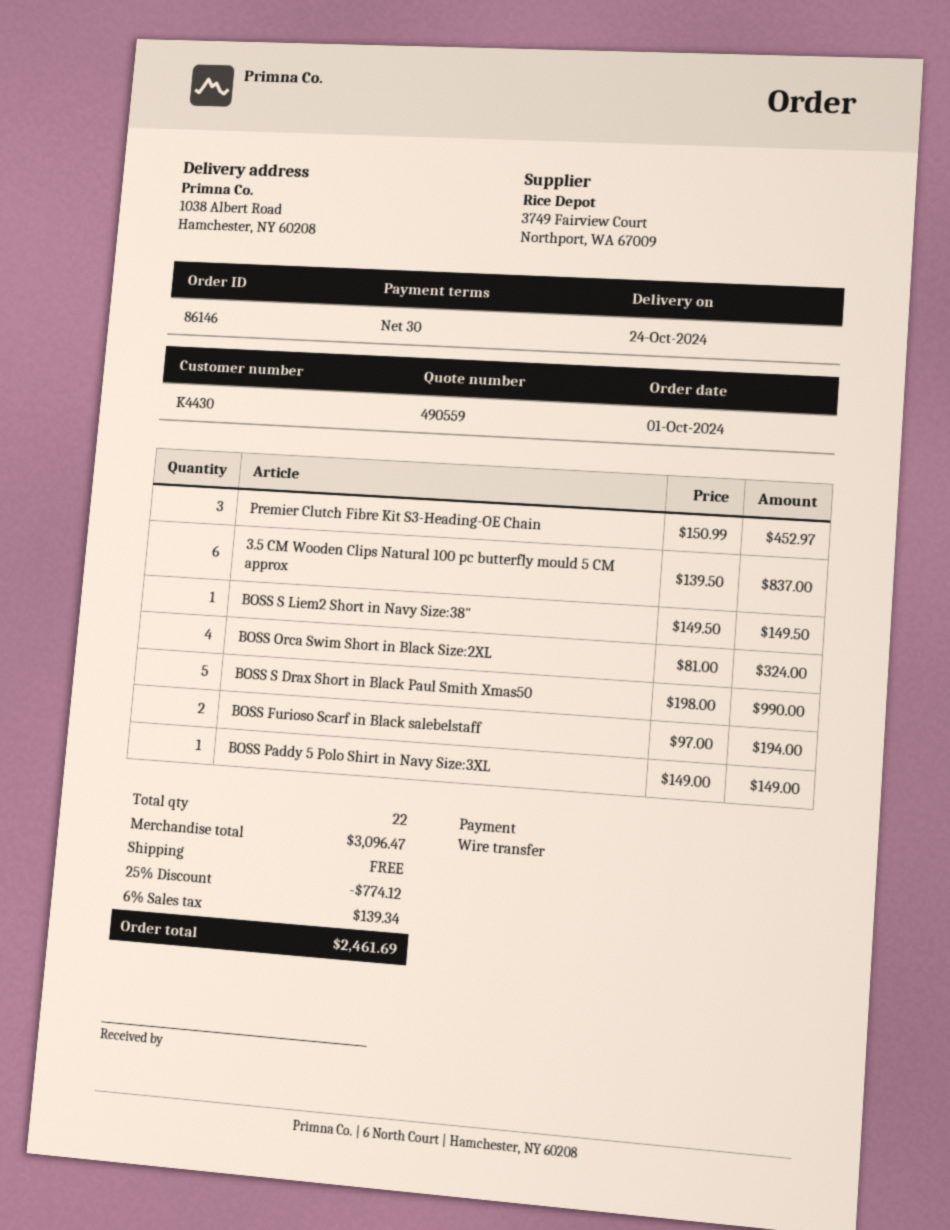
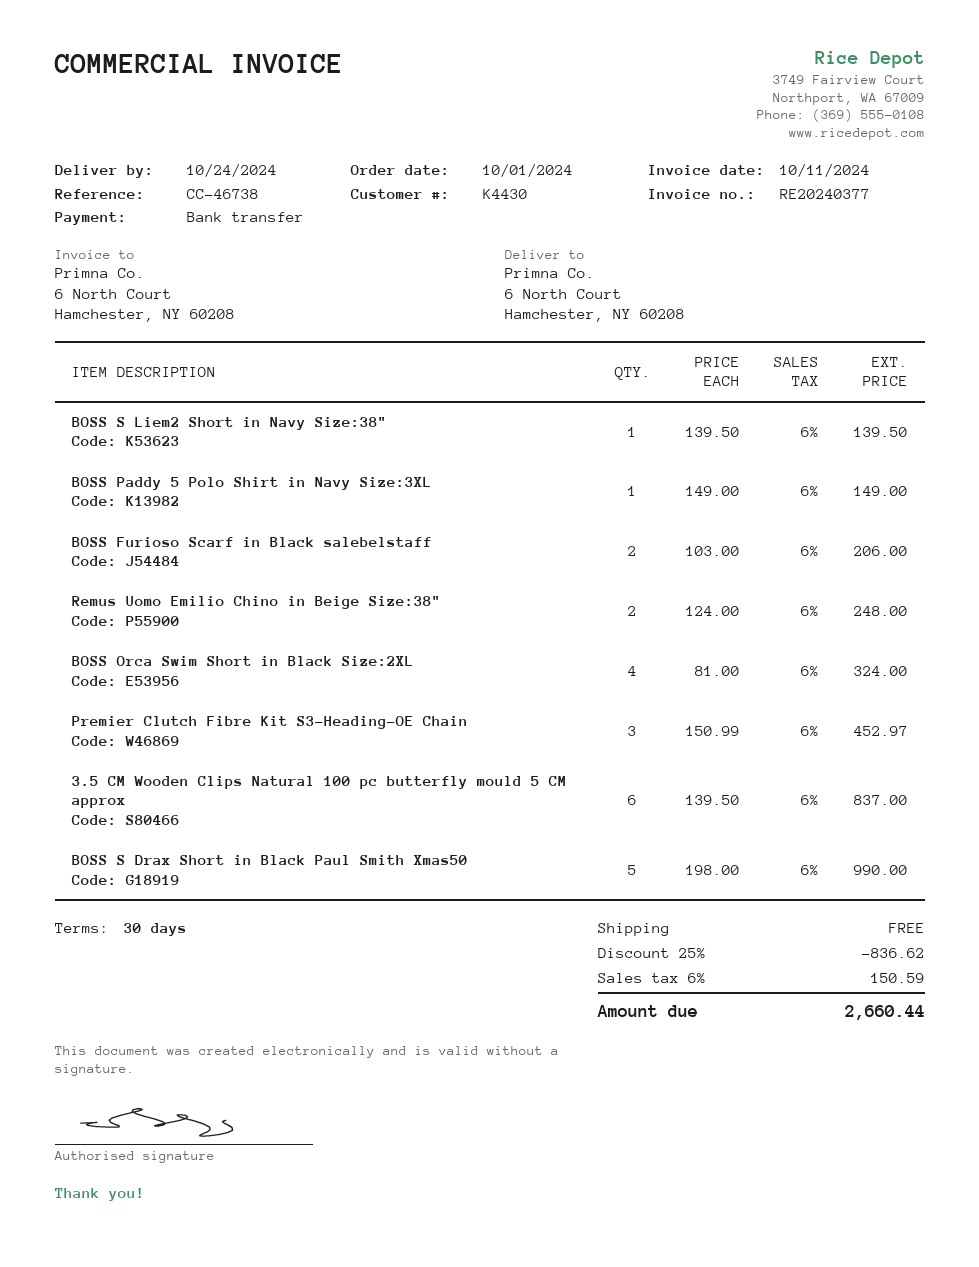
ship to: 1038 Albert Road, Hamchester, NY 60208 -> 6 North Court, Hamchester, NY 60208
BOSS S Liem2 Short in Navy Size:38": 1 x 149.50 = 149.50 -> 1 x 139.50 = 139.50
BOSS Furioso Scarf in Black salebelstaff: 2 x 97.00 = 194.00 -> 2 x 103.00 = 206.00
Remus Uomo Emilio Chino in Beige Size:38": none -> 2 x 124.00 = 248.00
discount: 25% = 774.12 -> 25% = 836.62
tax: 6% = 139.34 -> 6% = 150.59
total: 2461.69 -> 2660.44

